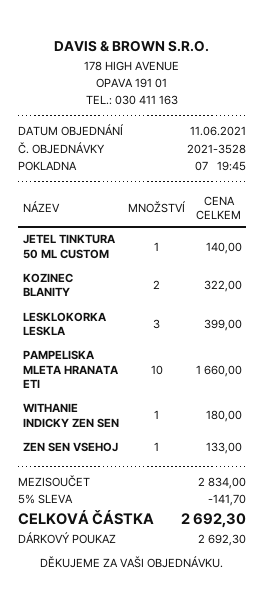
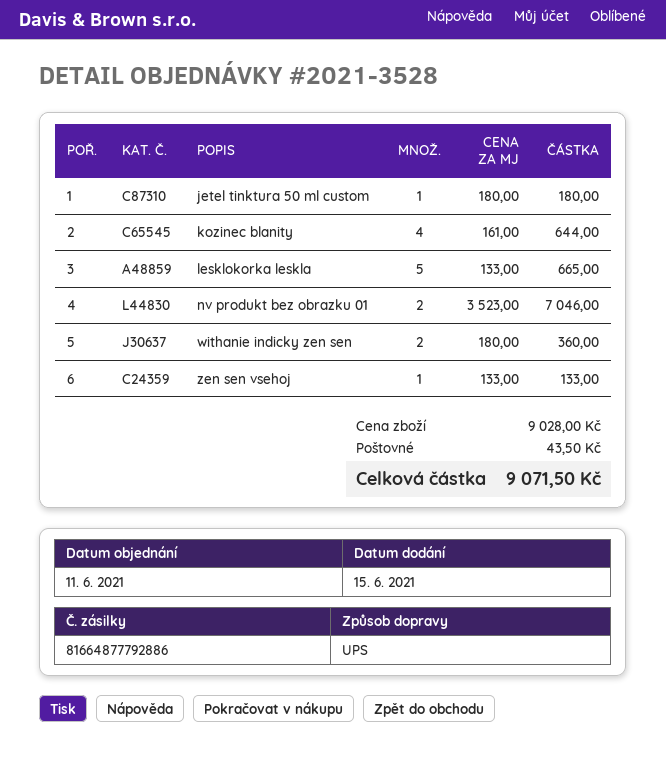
JETEL TINKTURA 50 ML CUSTOM: 1 for 140.00 -> 1 for 180.00
KOZINEC BLANITY: 2 for 322.00 -> 4 for 644.00
LESKLOKORKA LESKLA: 3 for 399.00 -> 5 for 665.00
PAMPELISKA MLETA HRANATA ETI: 10 for 1660.00 -> none
WITHANIE INDICKY ZEN SEN: 1 for 180.00 -> 2 for 360.00
nv produkt bez obrazku 01: none -> 2 for 7046.00
subtotal: 2834.00 -> 9028.00
discount: 5% = 141.70 -> none
shipping: none -> 43.50
total: 2692.30 -> 9071.50

